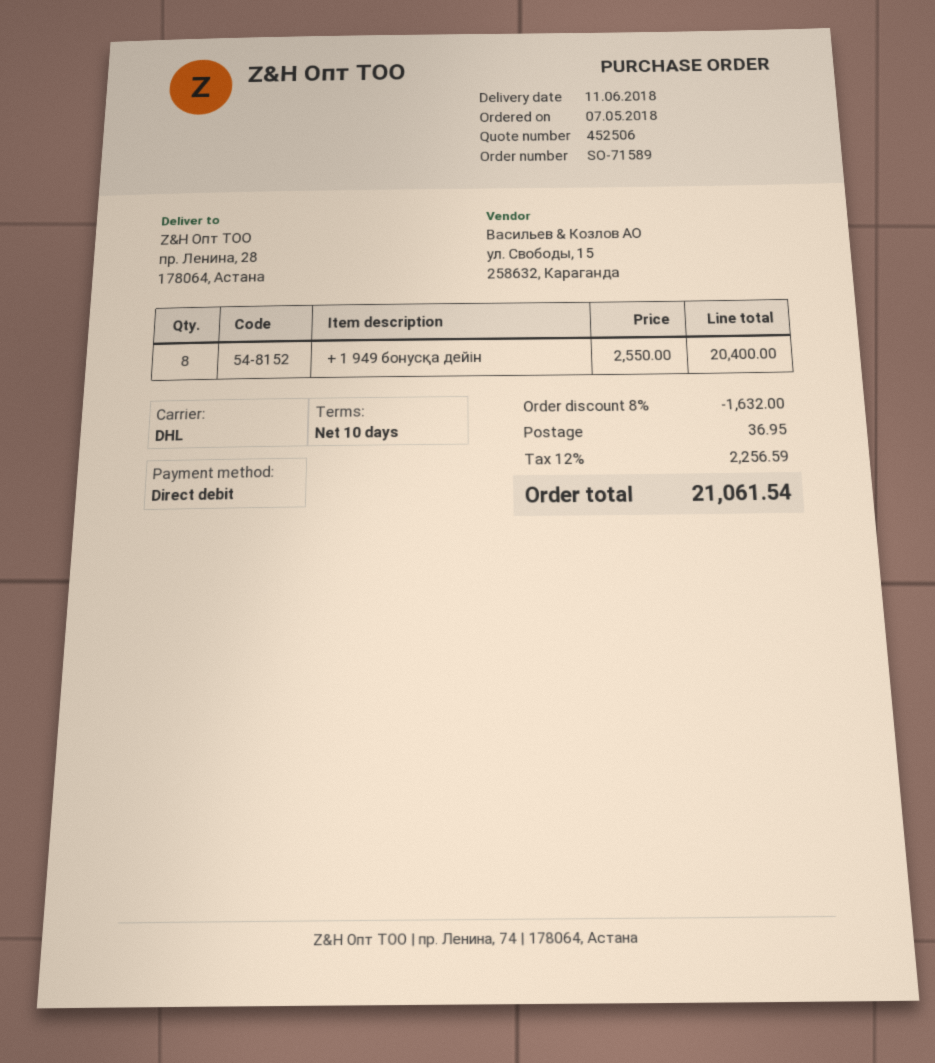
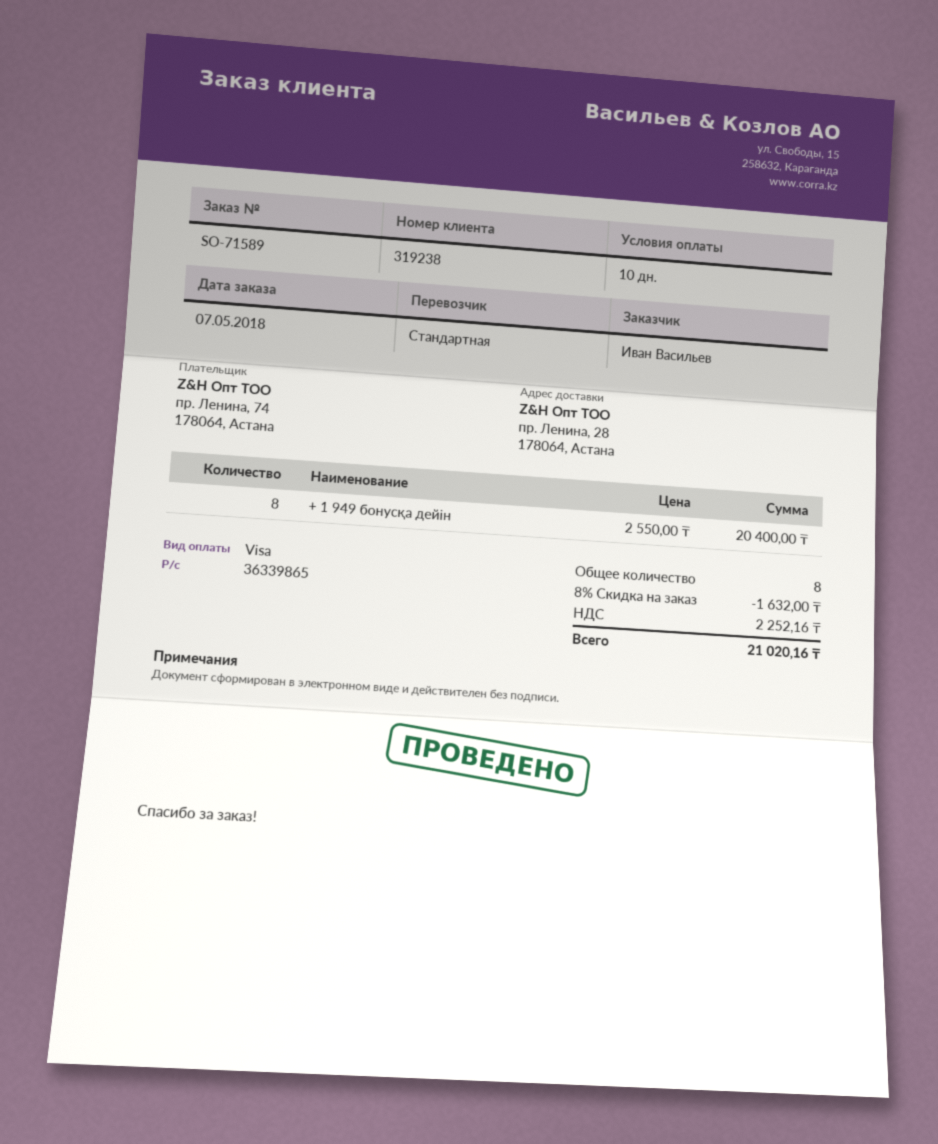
payment method: direct debit -> Visa
shipping method: DHL -> standard
shipping: 36.95 -> none
tax: 2256.59 -> 2252.16
total: 21061.54 -> 21020.16

